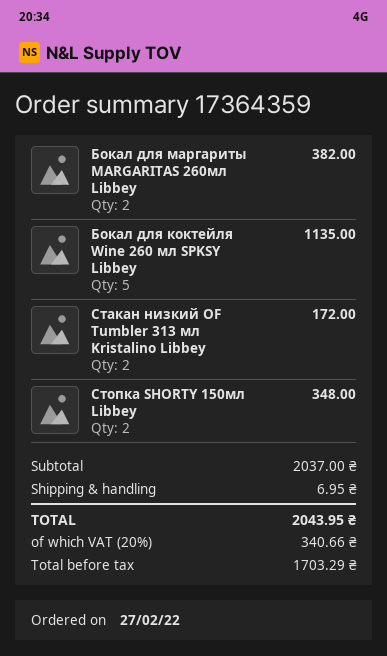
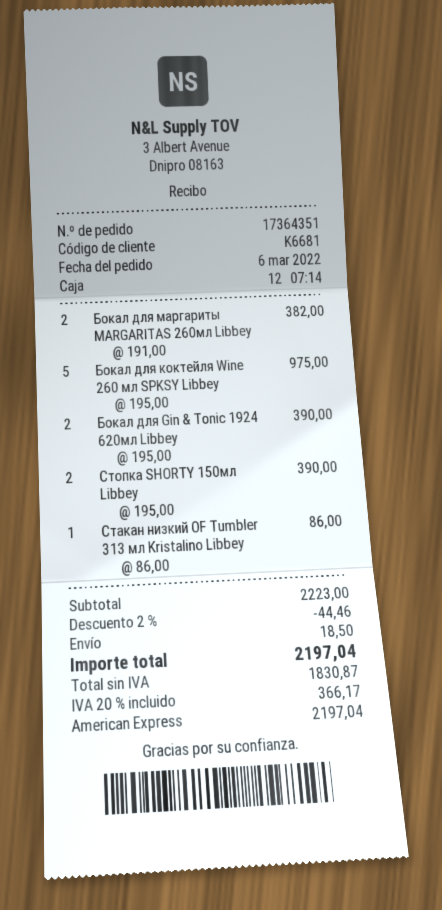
order number: 17364359 -> 17364351
order date: 2022-02-27 -> 2022-03-06
Бокал для коктейля Wine 260 мл SPKSY Libbey: 5 for 1135.00 -> 5 for 975.00
Стакан низкий OF Tumbler 313 мл Kristalino Libbey: 2 for 172.00 -> 1 for 86.00
Стопка SHORTY 150мл Libbey: 2 for 348.00 -> 2 for 390.00
Бокал для Gin & Tonic 1924 620мл Libbey: none -> 2 for 390.00
subtotal: 2037.00 -> 2223.00
discount: none -> 2% = 44.46
shipping: 6.95 -> 18.50
net: 1703.29 -> 1830.87
tax: 20% = 340.66 -> 20% = 366.17
total: 2043.95 -> 2197.04

